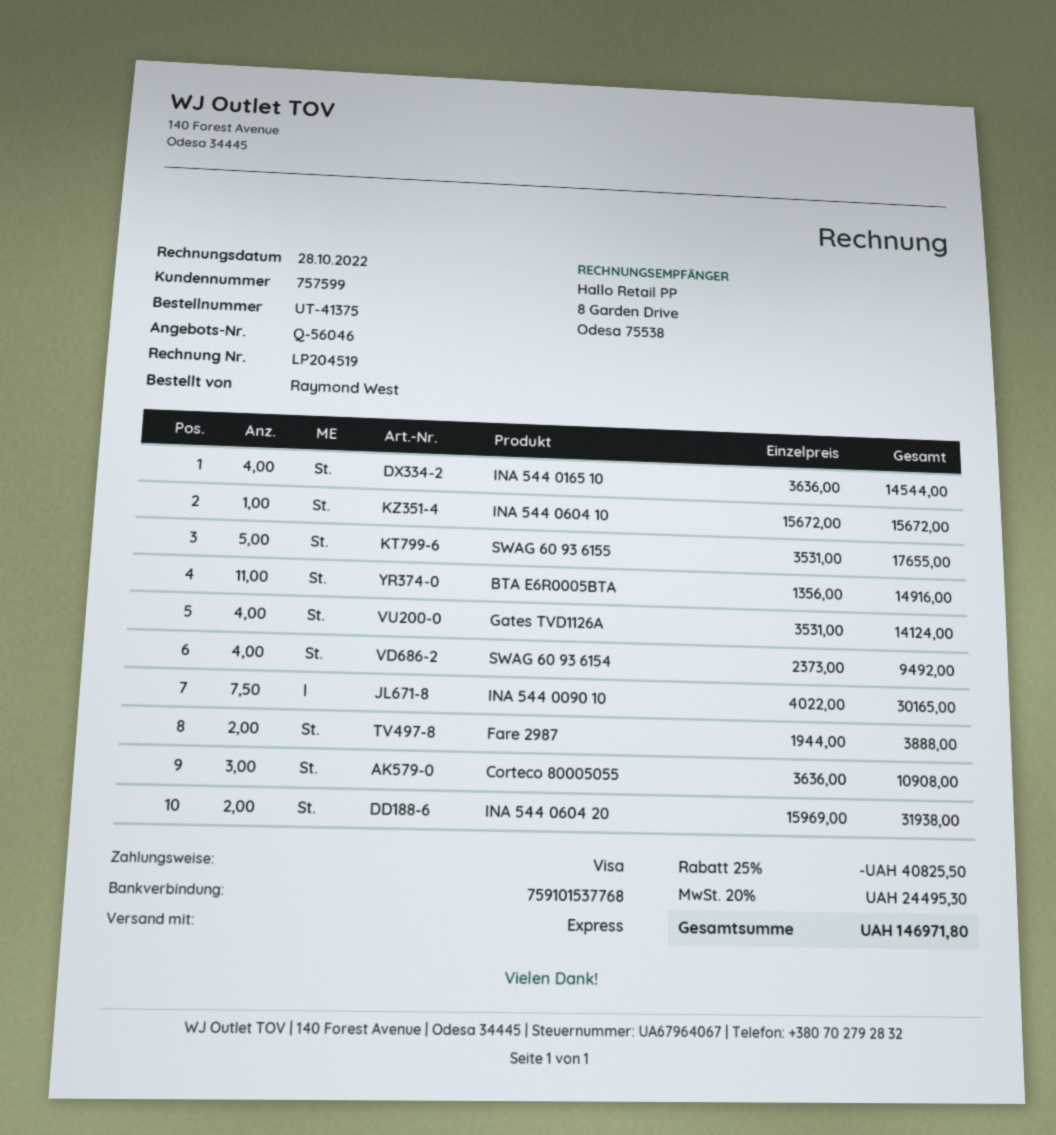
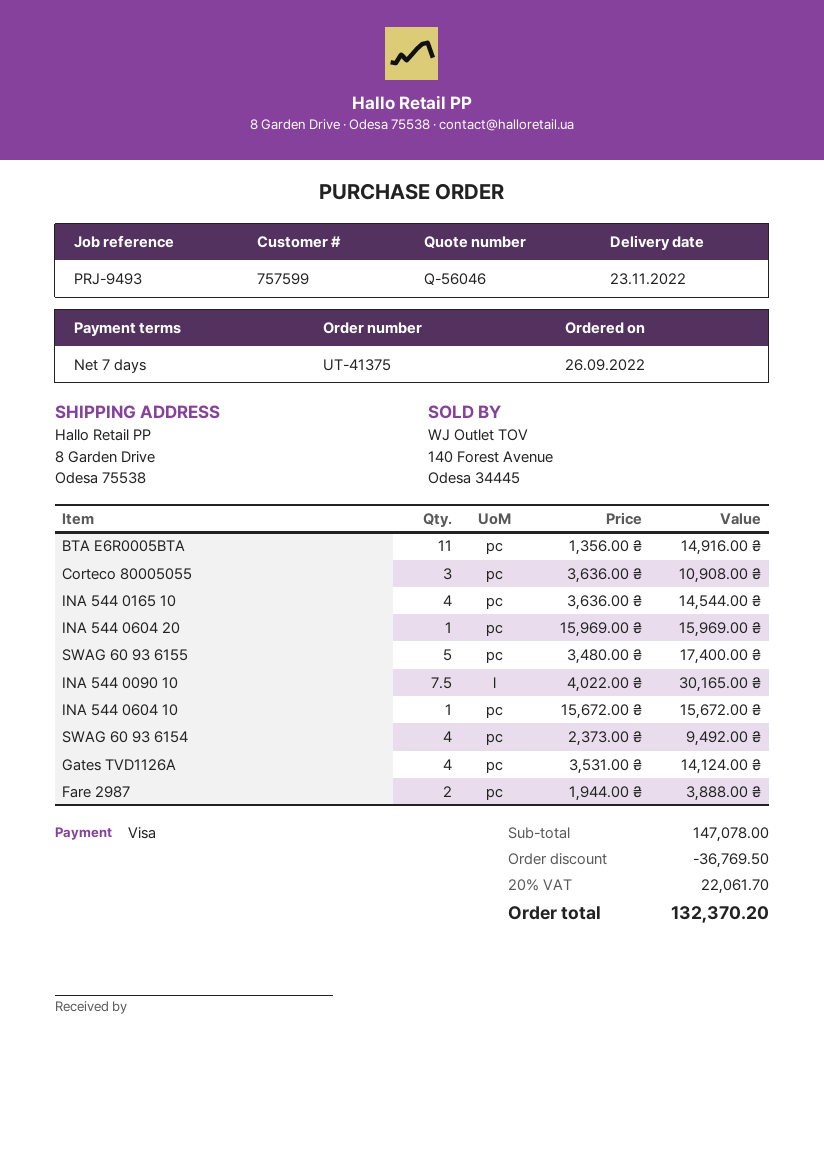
SWAG 60 93 6155: 5 x 3531.00 = 17655.00 -> 5 x 3480.00 = 17400.00
INA 544 0604 20: 2 x 15969.00 = 31938.00 -> 1 x 15969.00 = 15969.00
discount: 40825.50 -> 36769.50
tax: 20% = 24495.30 -> 20% = 22061.70
total: 146971.80 -> 132370.20

